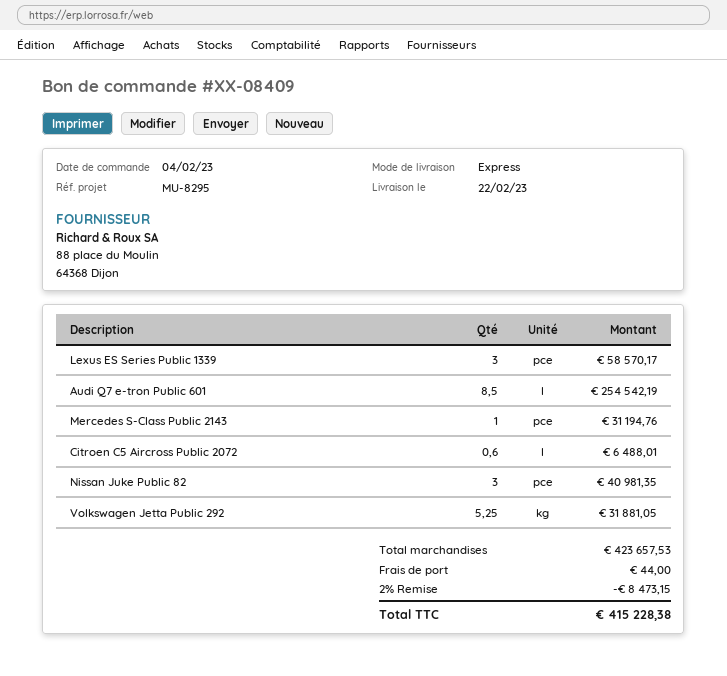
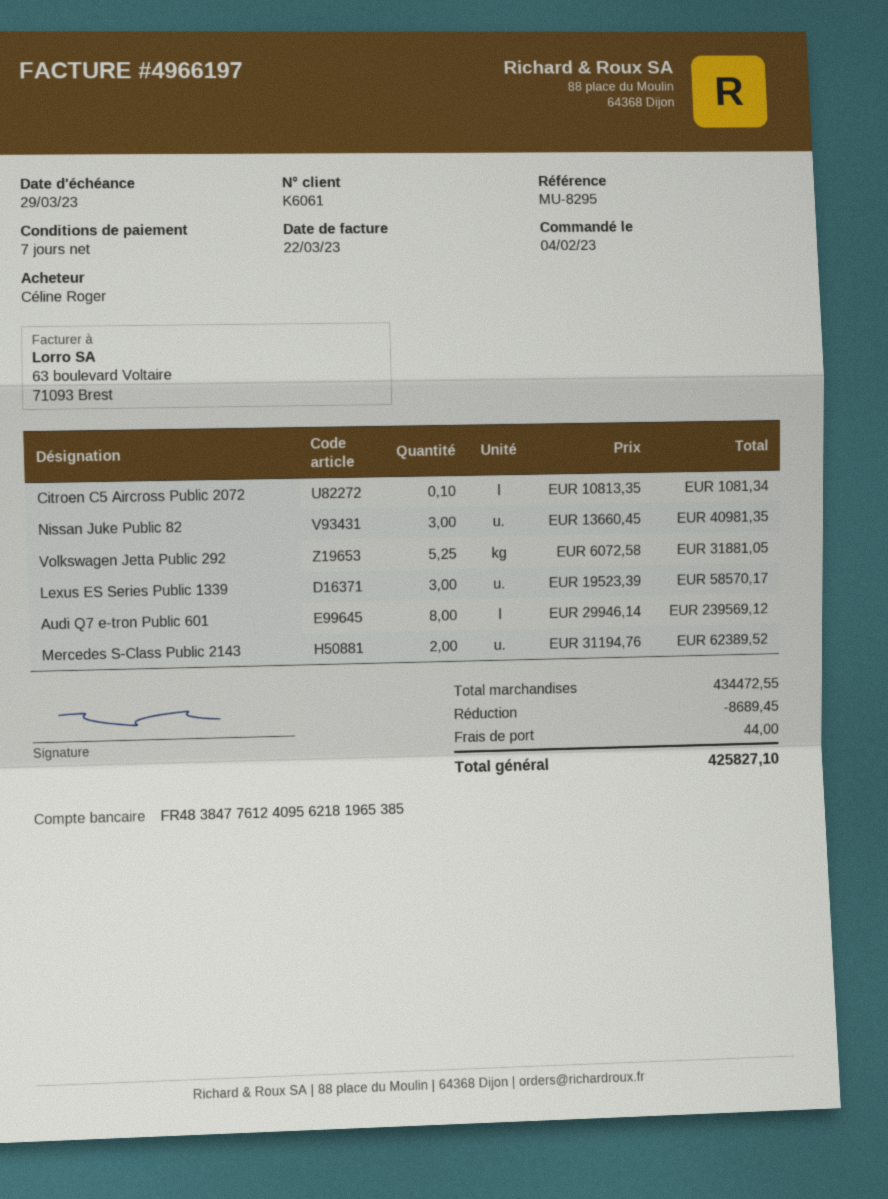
Audi Q7 e-tron Public 601: 8.5 for 254542.19 -> 8 for 239569.12
Mercedes S-Class Public 2143: 1 for 31194.76 -> 2 for 62389.52
Citroen C5 Aircross Public 2072: 0.6 for 6488.01 -> 0.1 for 1081.34
subtotal: 423657.53 -> 434472.55
discount: 8473.15 -> 8689.45
total: 415228.38 -> 425827.10

